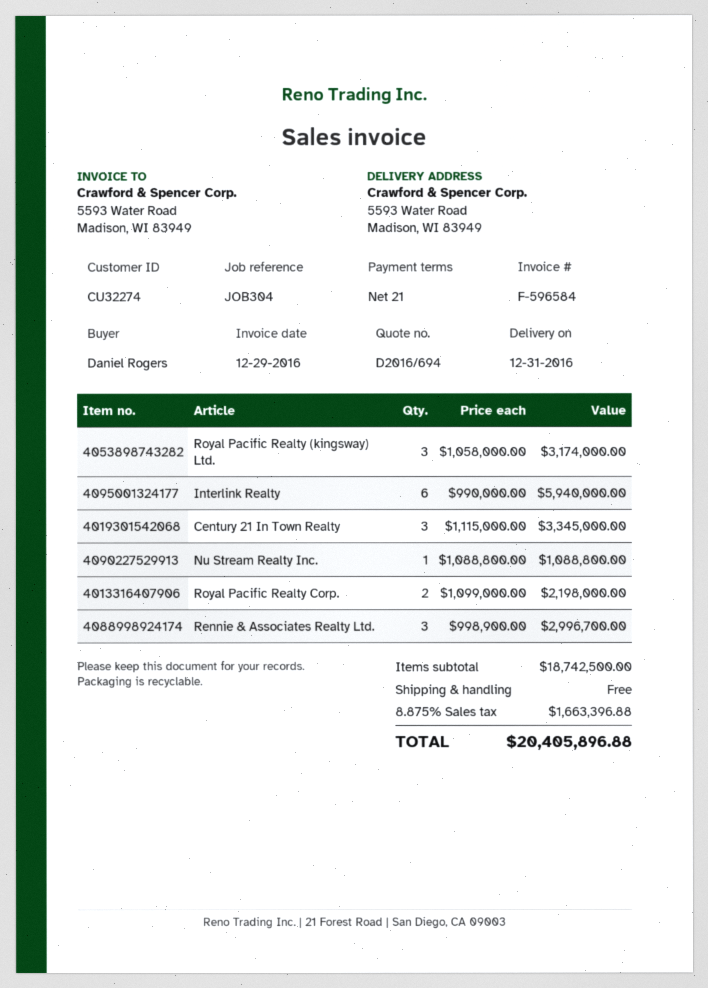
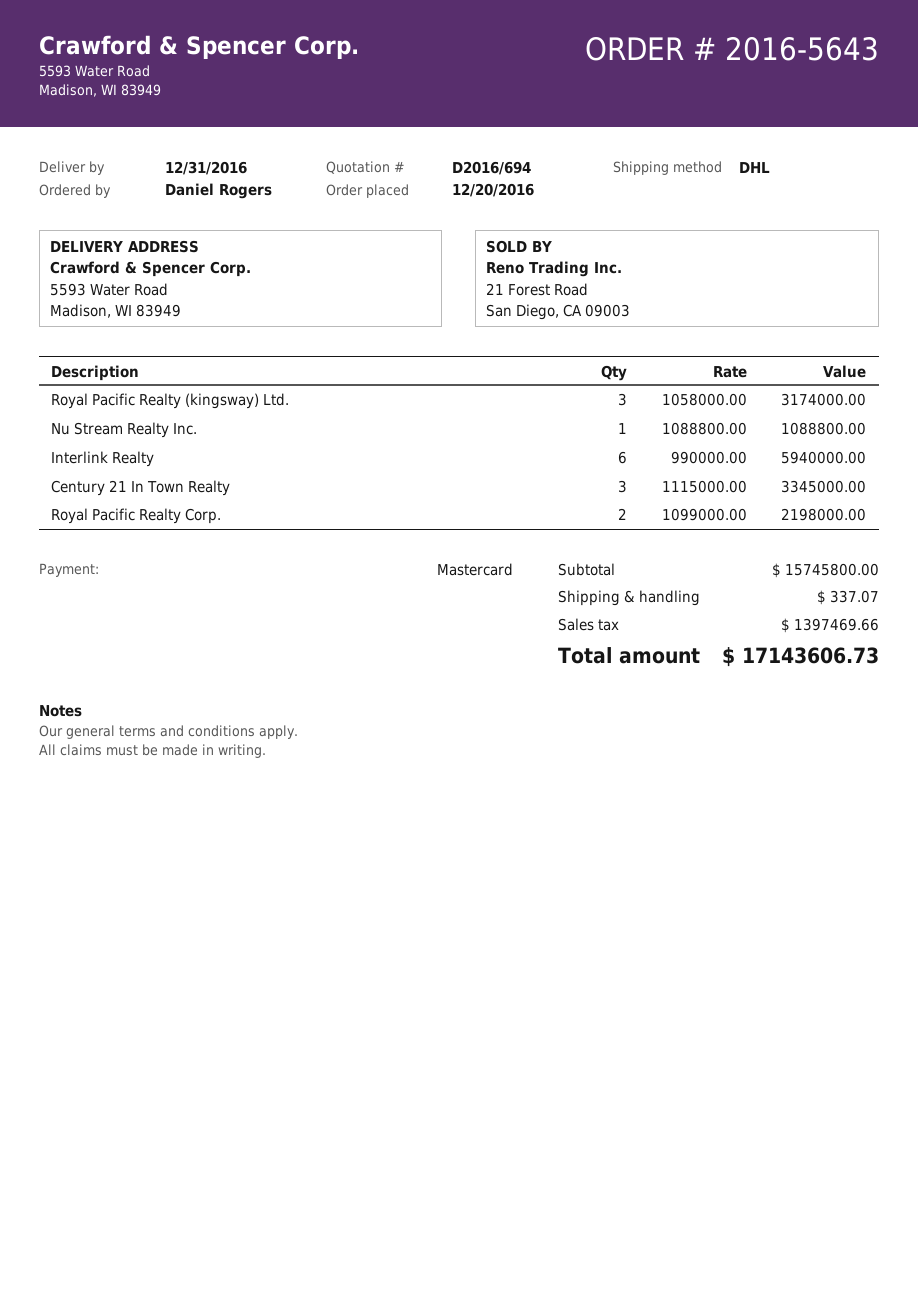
Rennie & Associates Realty Ltd.: 3 x 998900.00 = 2996700.00 -> none
subtotal: 18742500.00 -> 15745800.00
shipping: 0.00 -> 337.07
tax: 1663396.88 -> 1397469.66
total: 20405896.88 -> 17143606.73

